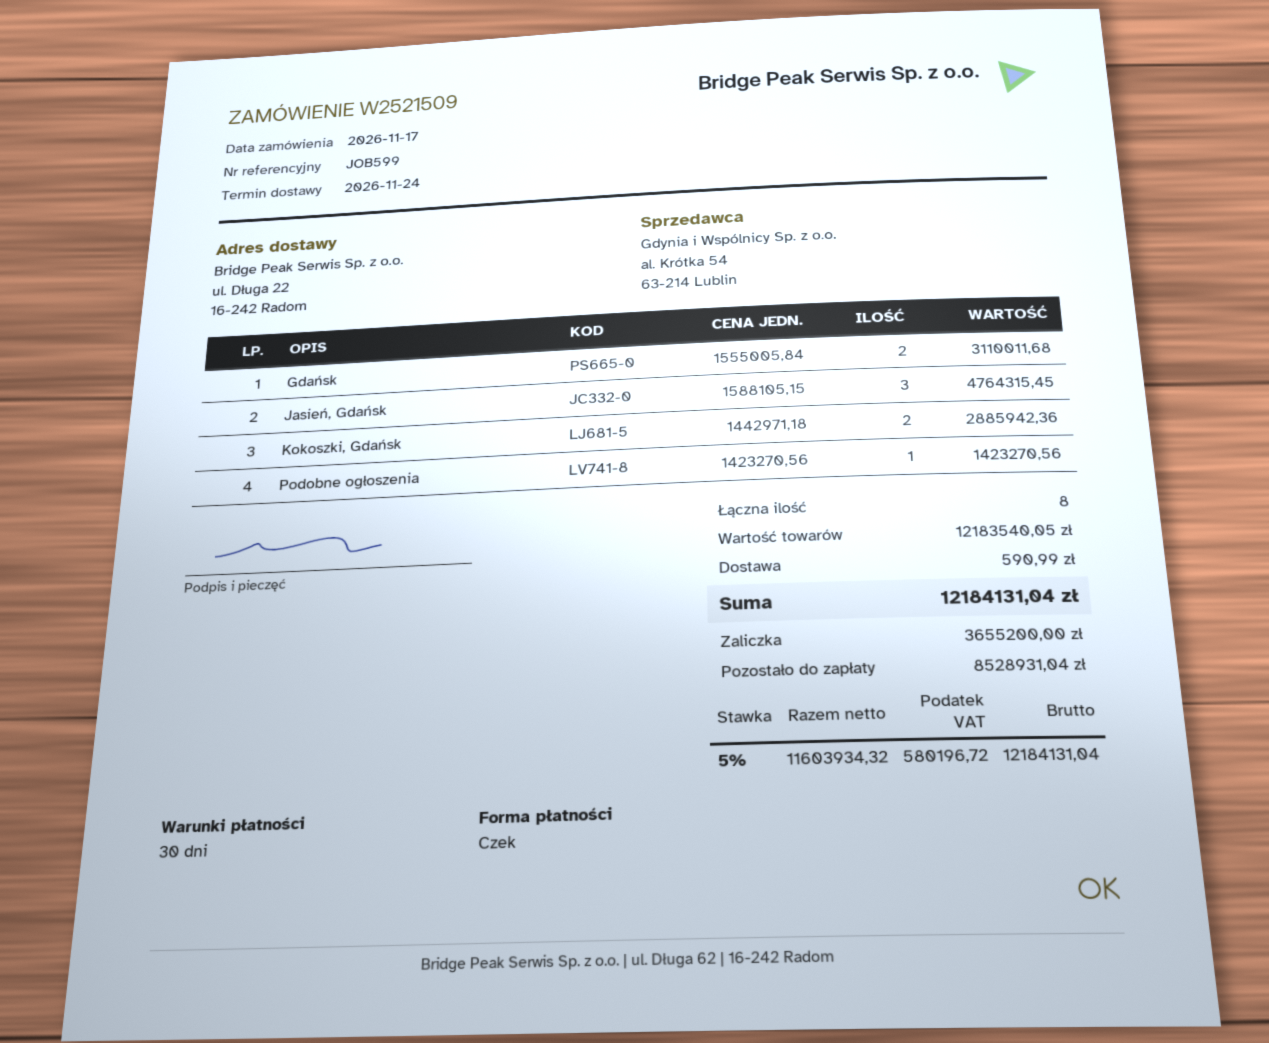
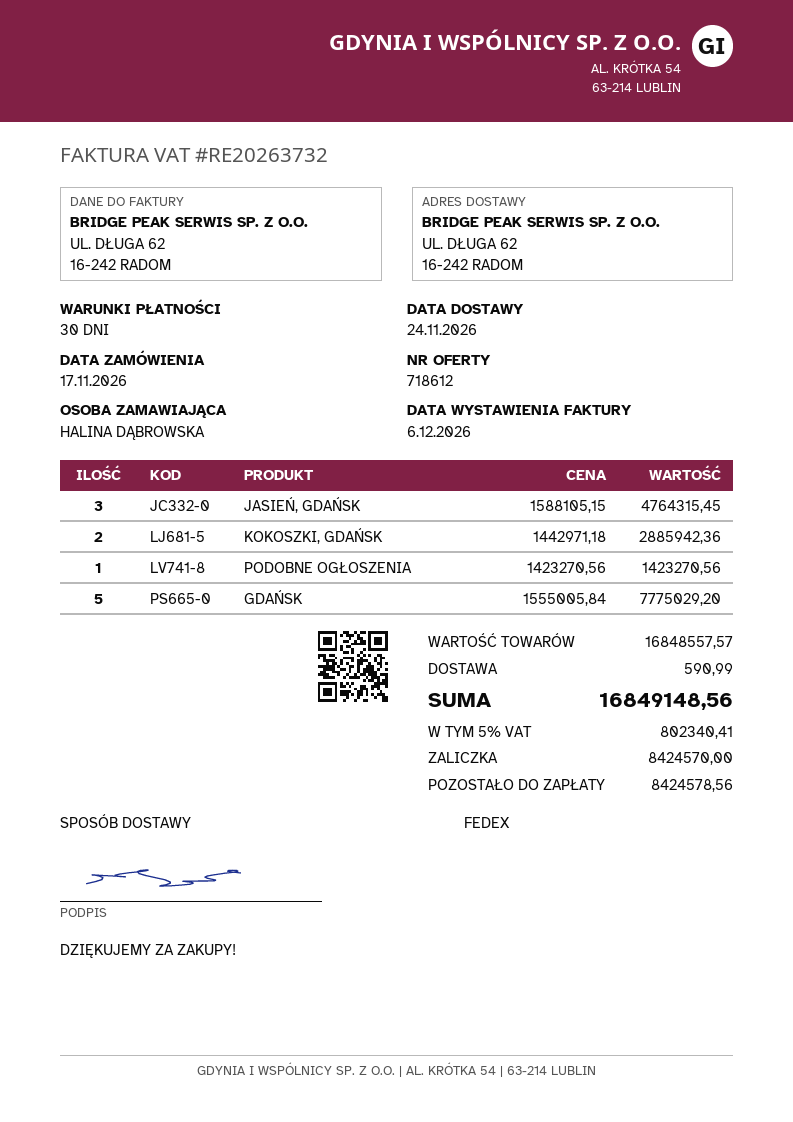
ship to: ul. Długa 22, 16-242 Radom -> UL. DŁUGA 62, 16-242 RADOM
Gdańsk: 2 x 1555005.84 = 3110011.68 -> 5 x 1555005.84 = 7775029.20
subtotal: 12183540.05 -> 16848557.57
tax: 5% = 580196.72 -> 5% = 802340.41
total: 12184131.04 -> 16849148.56
deposit: 3655200.00 -> 8424570.00
balance: 8528931.04 -> 8424578.56

